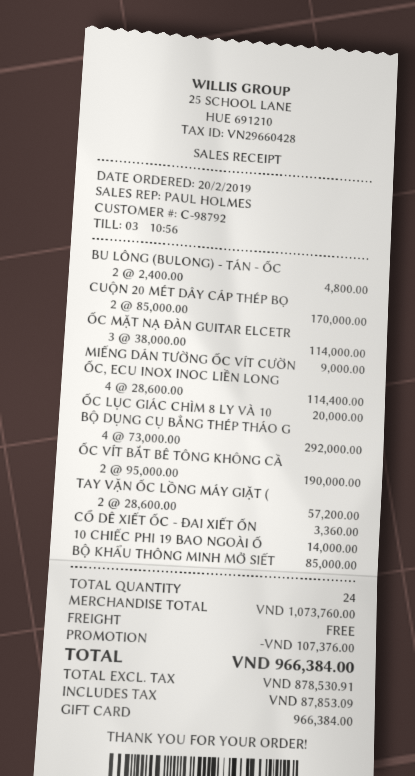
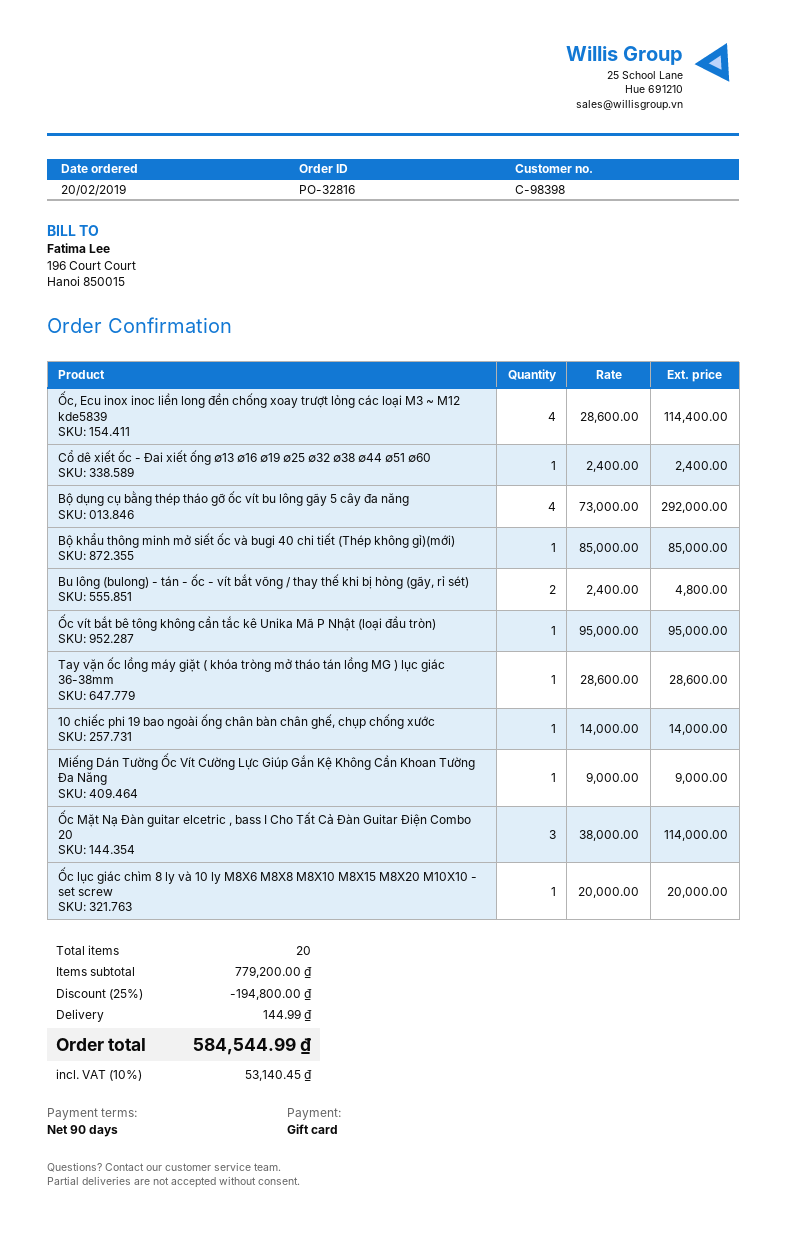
customer number: C-98792 -> C-98398
CUỘN 20 MÉT DÂY CÁP THÉP BỌ: 2 x 85000.00 = 170000.00 -> none
ỐC VÍT BẮT BÊ TÔNG KHÔNG CẦ: 2 x 95000.00 = 190000.00 -> 1 x 95000.00 = 95000.00
TAY VẶN ỐC LỒNG MÁY GIẶT (: 2 x 28600.00 = 57200.00 -> 1 x 28600.00 = 28600.00
CỔ DÊ XIẾT ỐC - ĐAI XIẾT ỐN: 1 x 3360.00 = 3360.00 -> 1 x 2400.00 = 2400.00
total quantity: 24 -> 20
subtotal: 1073760.00 -> 779200.00
discount: 107376.00 -> 194800.00
shipping: 0.00 -> 144.99
tax: 87853.09 -> 53140.45
total: 966384.00 -> 584544.99

